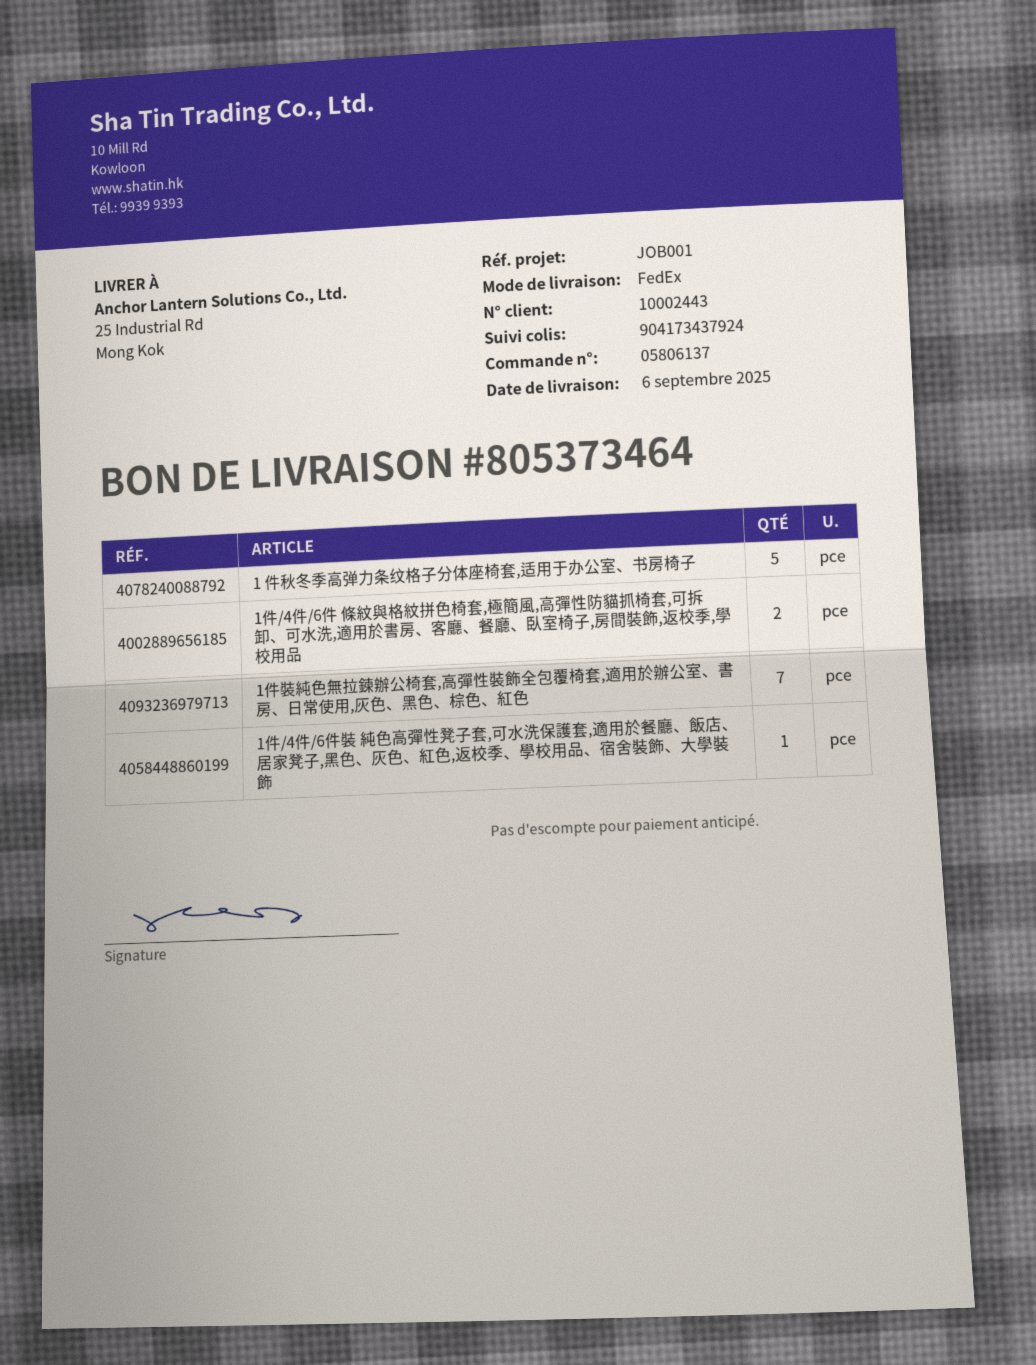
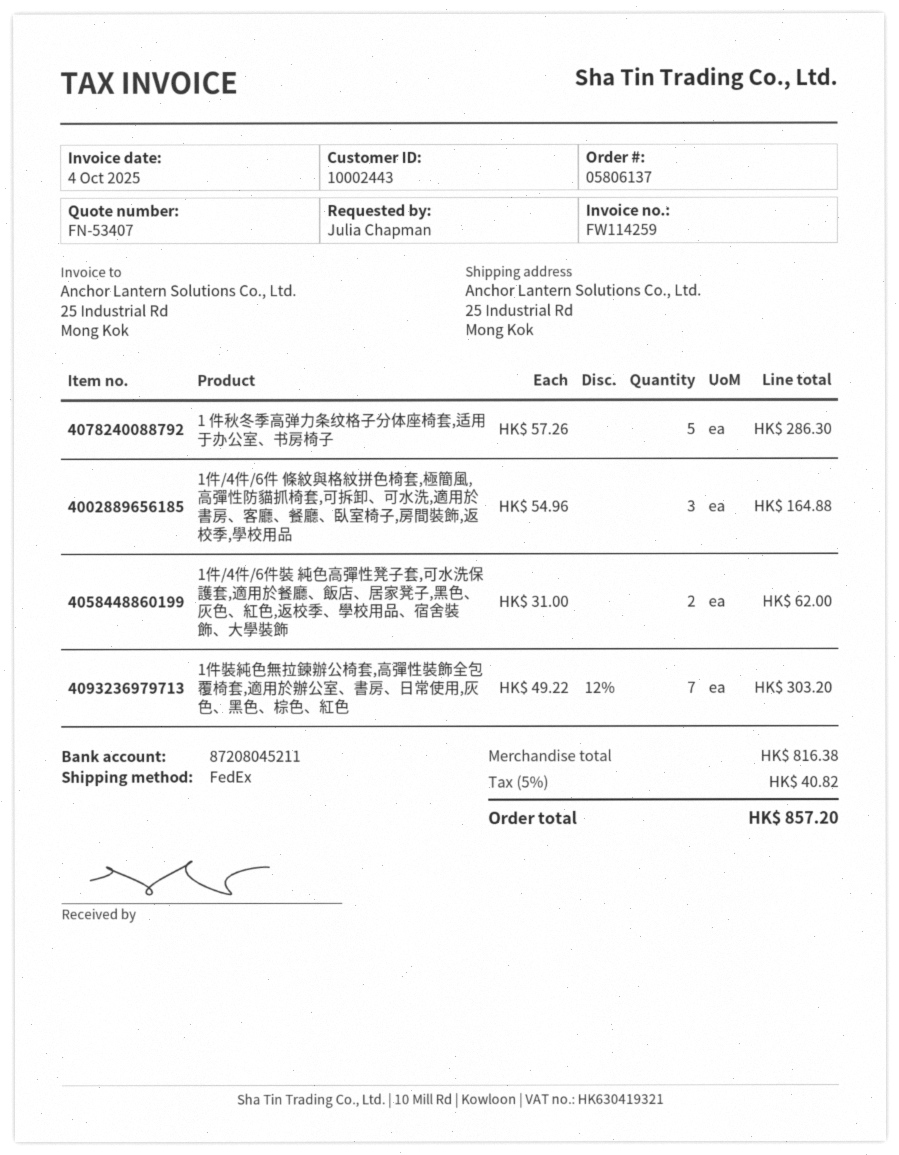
1件/4件/6件 條紋與格紋拼色椅套,極簡風,高彈性防貓抓椅套,可拆卸、可水洗,適用於書房、客廳、餐廳、臥室椅子,房間裝飾,返校季,學校用品: 2 -> 3
1件/4件/6件裝 純色高彈性凳子套,可水洗保護套,適用於餐廳、飯店、居家凳子,黑色、灰色、紅色,返校季、學校用品、宿舍裝飾、大學裝飾: 1 -> 2

